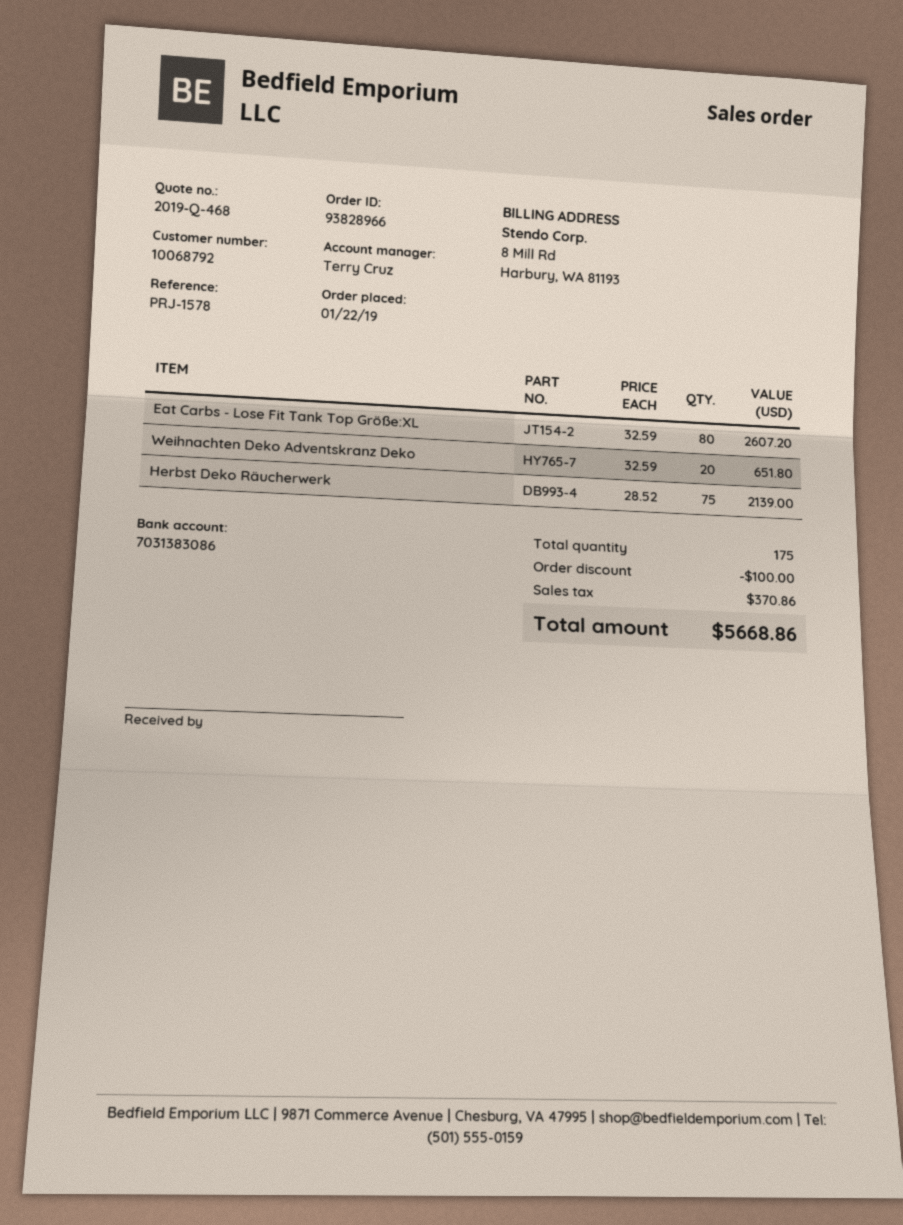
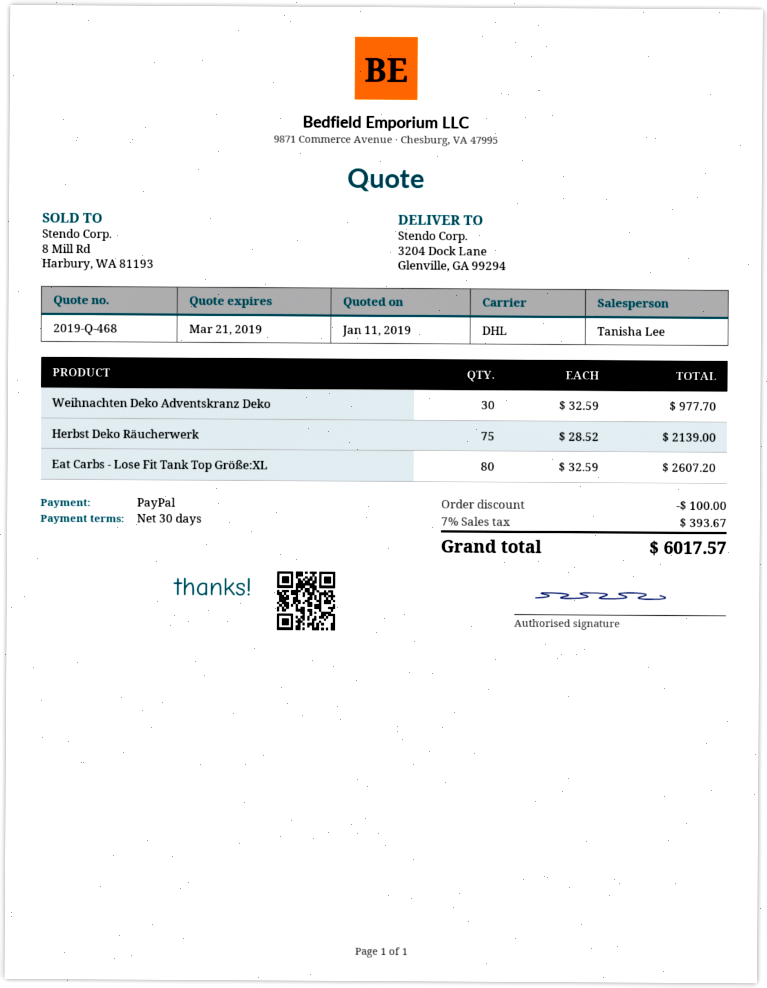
sales rep: Terry Cruz -> Tanisha Lee
Weihnachten Deko Adventskranz Deko: 20 x 32.59 = 651.80 -> 30 x 32.59 = 977.70
tax: 370.86 -> 393.67
total: 5668.86 -> 6017.57

